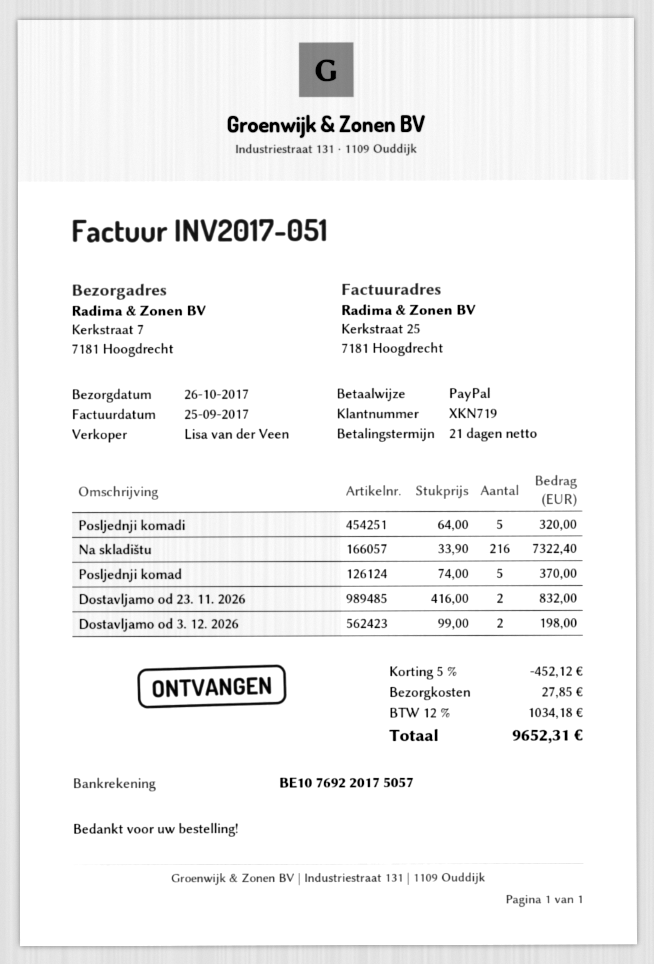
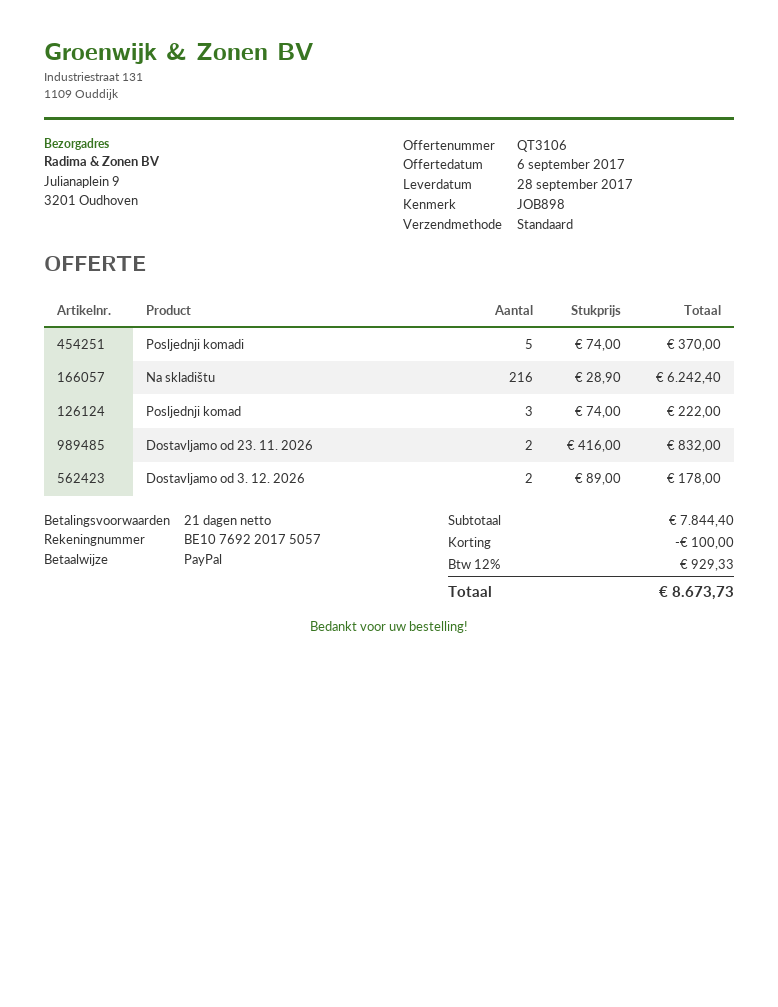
delivery date: 2017-10-26 -> 2017-09-28
ship to: Kerkstraat 7, 7181 Hoogdrecht -> Julianaplein 9, 3201 Oudhoven
Posljednji komadi: 5 x 64.00 = 320.00 -> 5 x 74.00 = 370.00
Na skladištu: 216 x 33.90 = 7322.40 -> 216 x 28.90 = 6242.40
Posljednji komad: 5 x 74.00 = 370.00 -> 3 x 74.00 = 222.00
Dostavljamo od 3. 12. 2026: 2 x 99.00 = 198.00 -> 2 x 89.00 = 178.00
discount: 452.12 -> 100.00
shipping: 27.85 -> none
tax: 12% = 1034.18 -> 12% = 929.33
total: 9652.31 -> 8673.73

